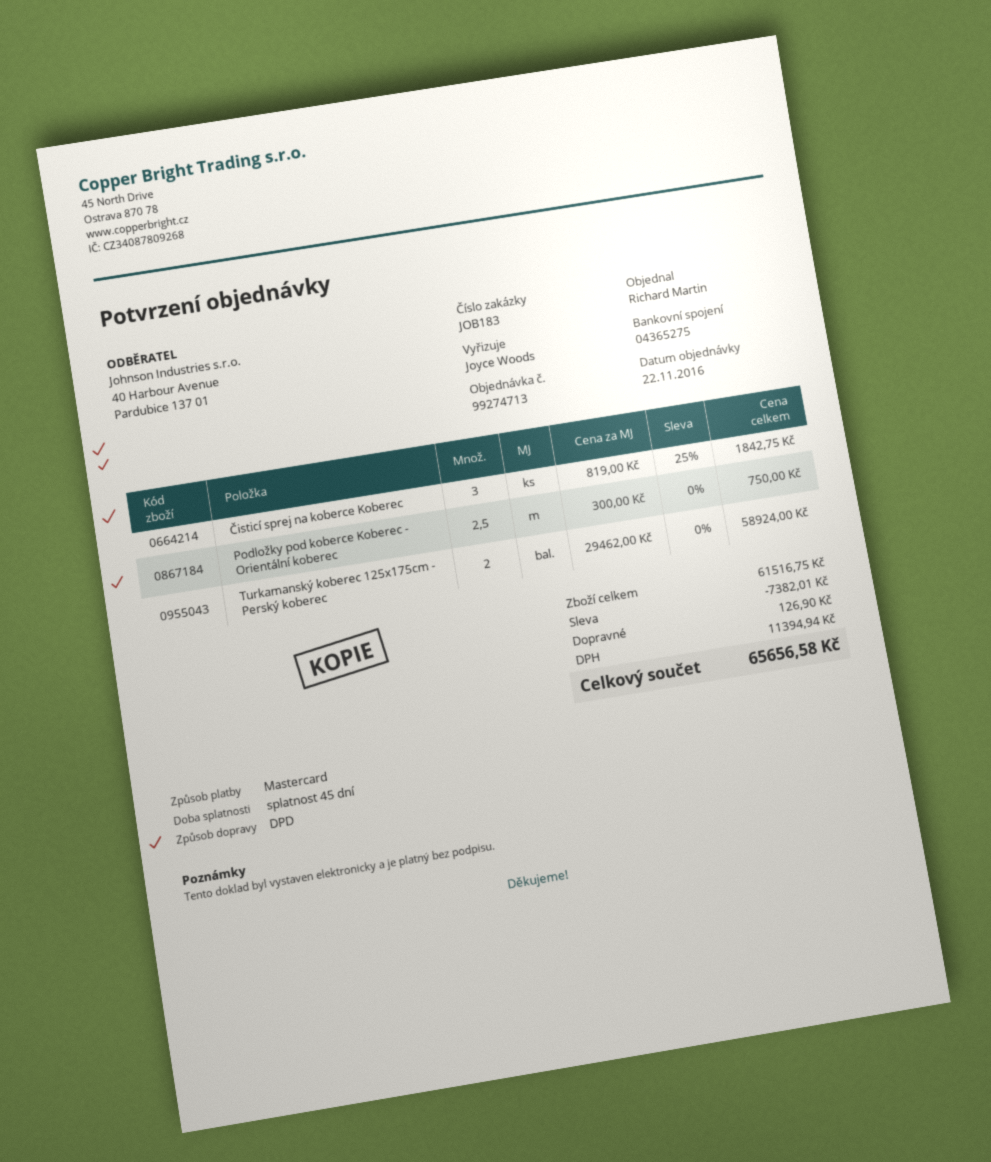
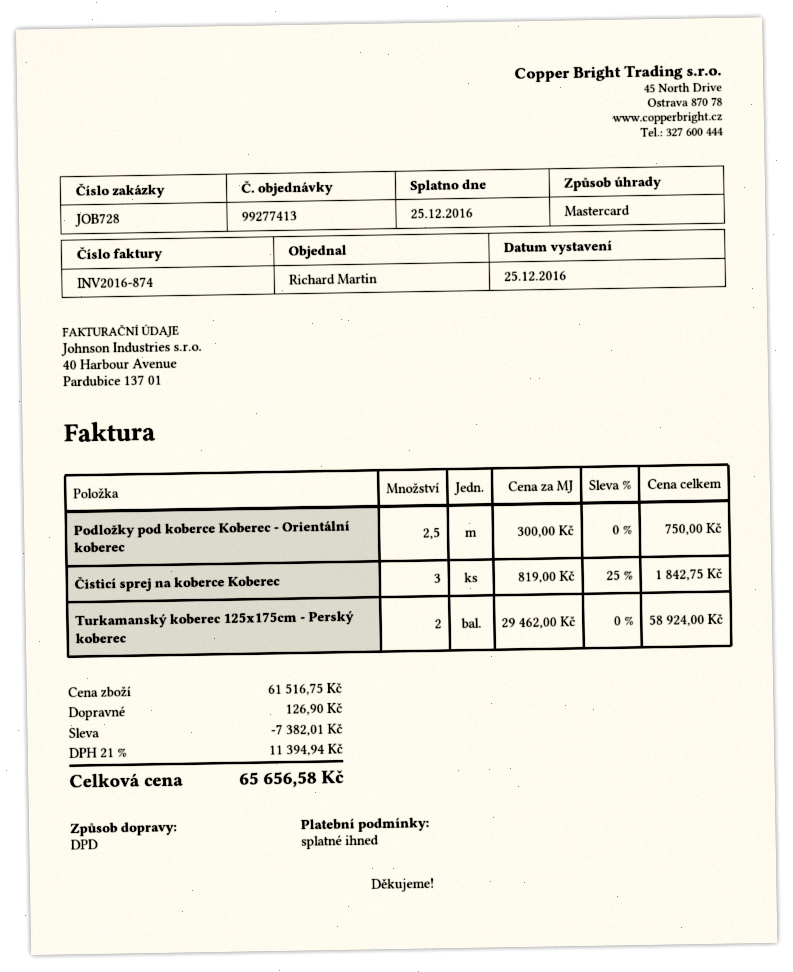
order number: 99274713 -> 99277413
payment terms: 45 days -> on receipt
reference: JOB183 -> JOB728

